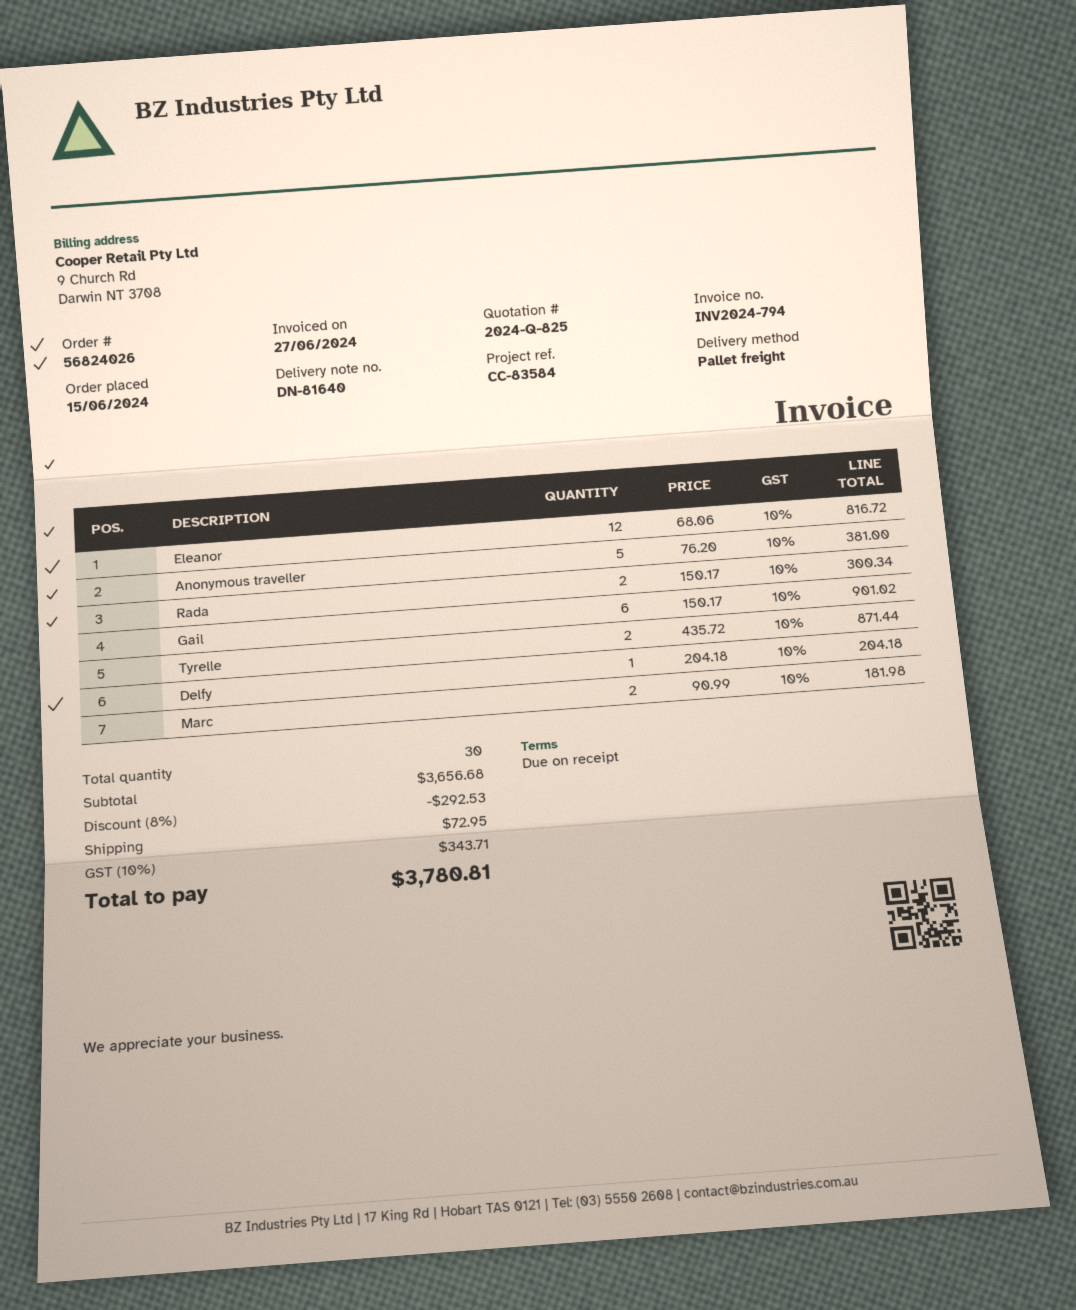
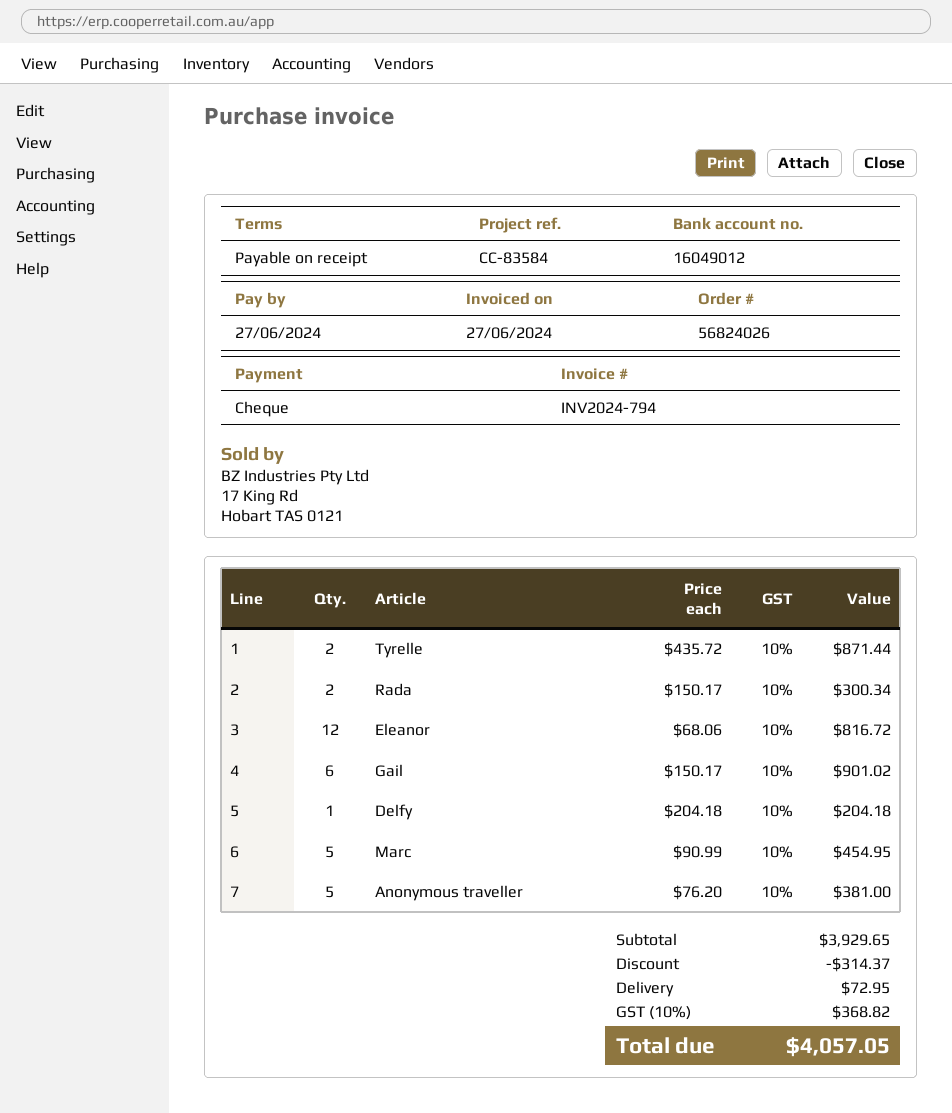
Marc: 2 x 90.99 = 181.98 -> 5 x 90.99 = 454.95
subtotal: 3656.68 -> 3929.65
discount: 292.53 -> 314.37
tax: 10% = 343.71 -> 10% = 368.82
total: 3780.81 -> 4057.05

